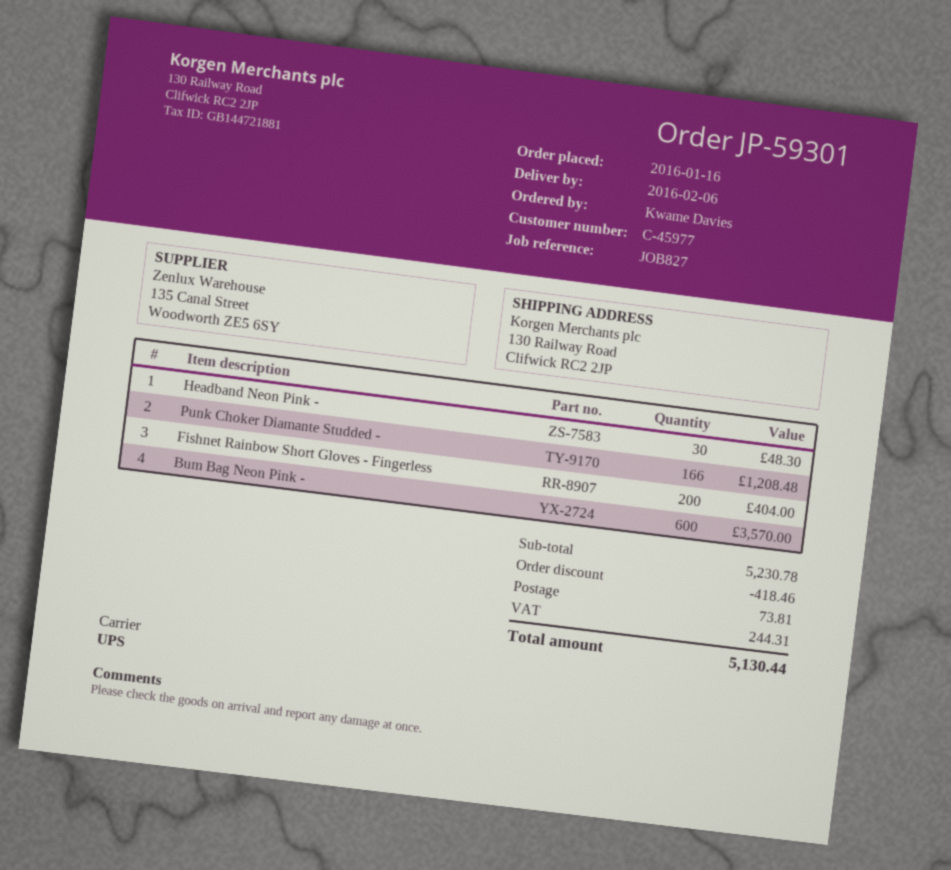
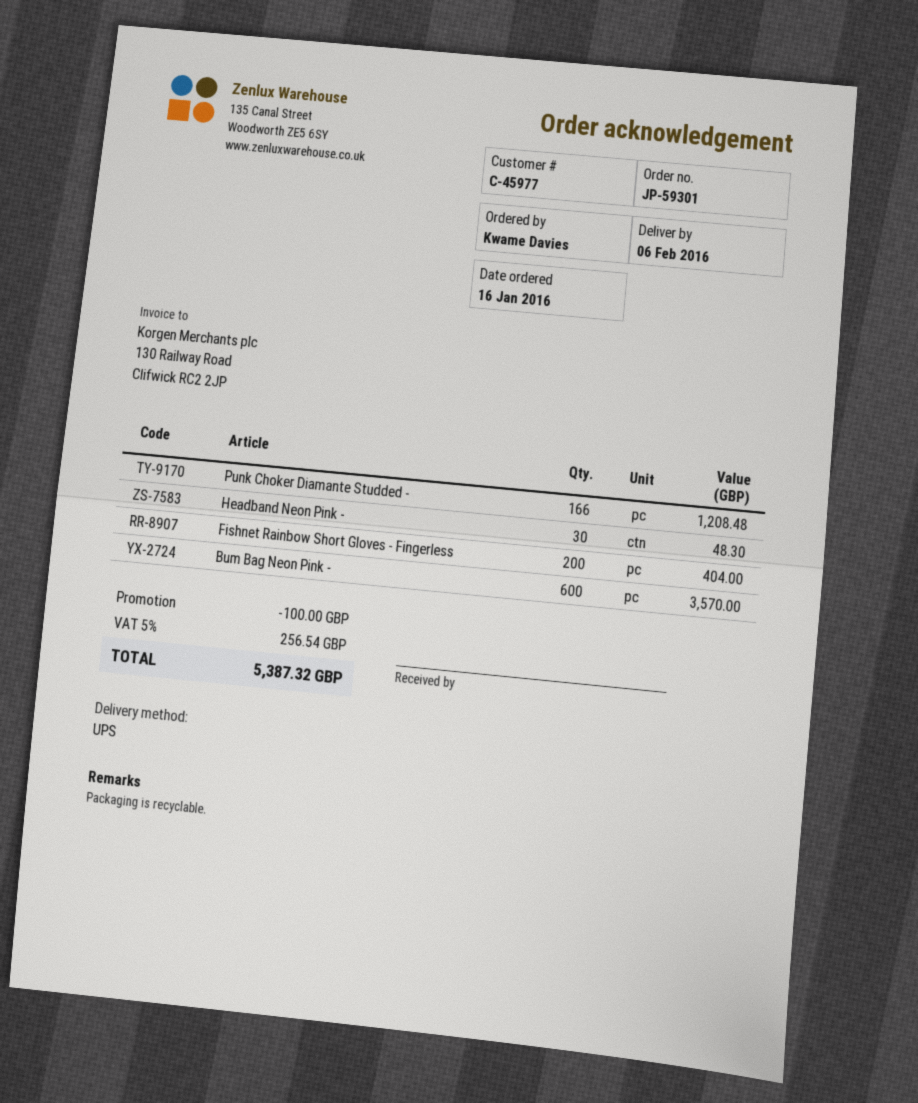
discount: 418.46 -> 100.00
shipping: 73.81 -> none
tax: 244.31 -> 256.54
total: 5130.44 -> 5387.32

